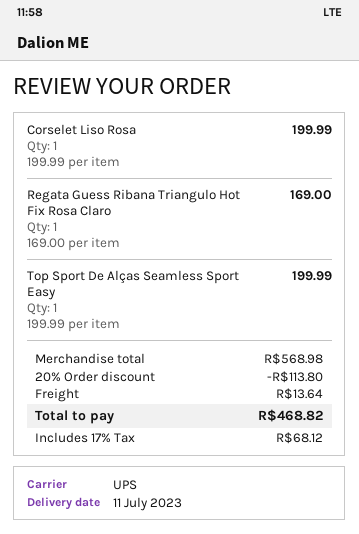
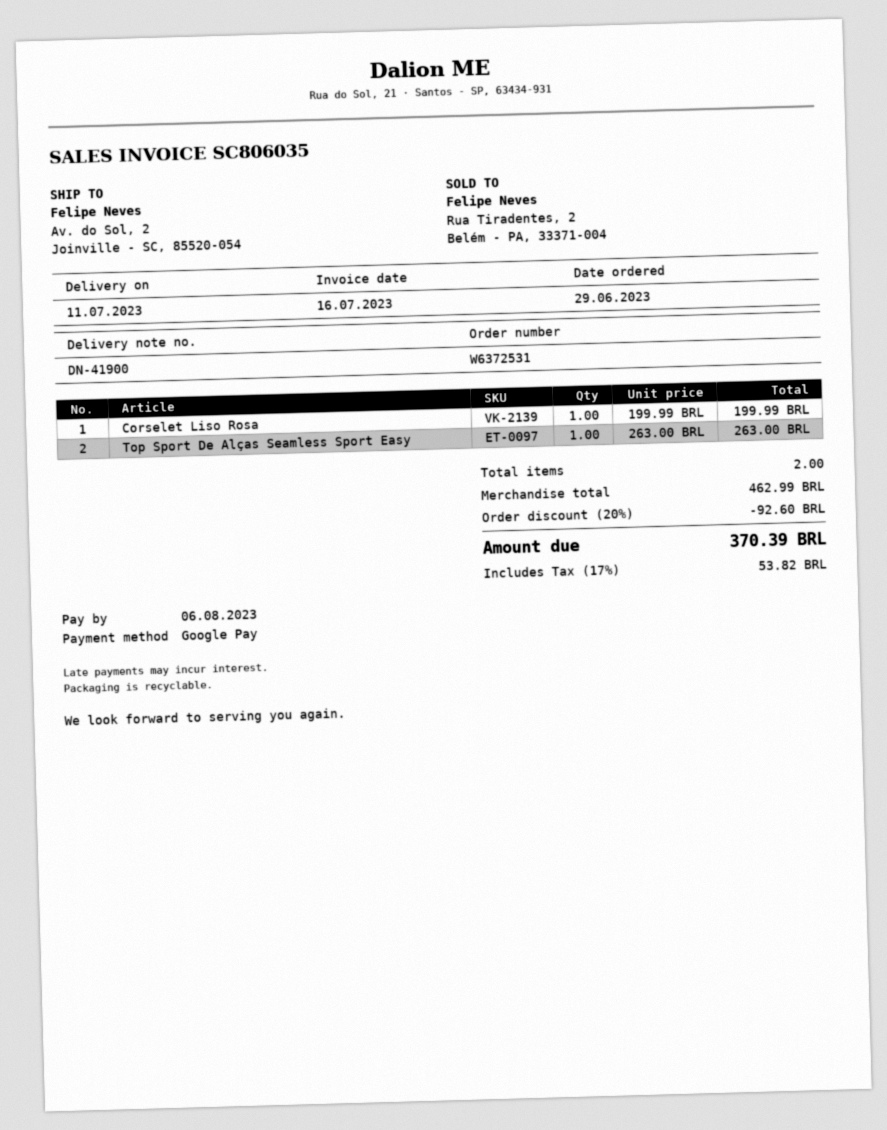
Regata Guess Ribana Triangulo Hot Fix Rosa Claro: 1 x 169.00 = 169.00 -> none
Top Sport De Alças Seamless Sport Easy: 1 x 199.99 = 199.99 -> 1 x 263.00 = 263.00
subtotal: 568.98 -> 462.99
discount: 20% = 113.80 -> 20% = 92.60
shipping: 13.64 -> none
tax: 17% = 68.12 -> 17% = 53.82
total: 468.82 -> 370.39

